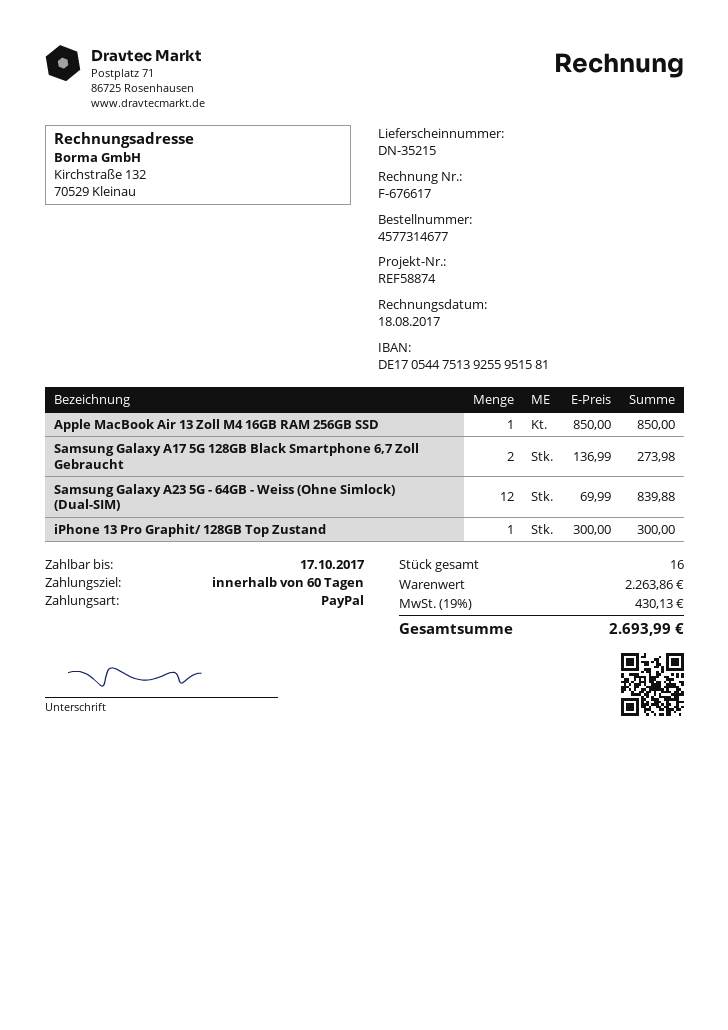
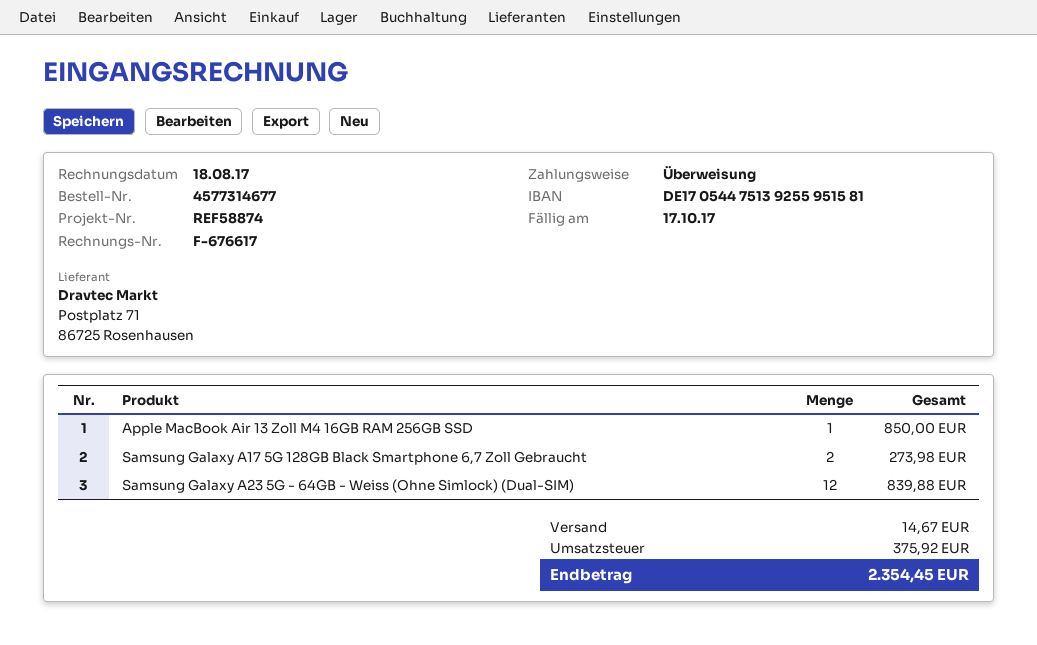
payment method: PayPal -> bank transfer
iPhone 13 Pro Graphit/ 128GB Top Zustand: 1 for 300.00 -> none
shipping: none -> 14.67
tax: 430.13 -> 375.92
total: 2693.99 -> 2354.45

